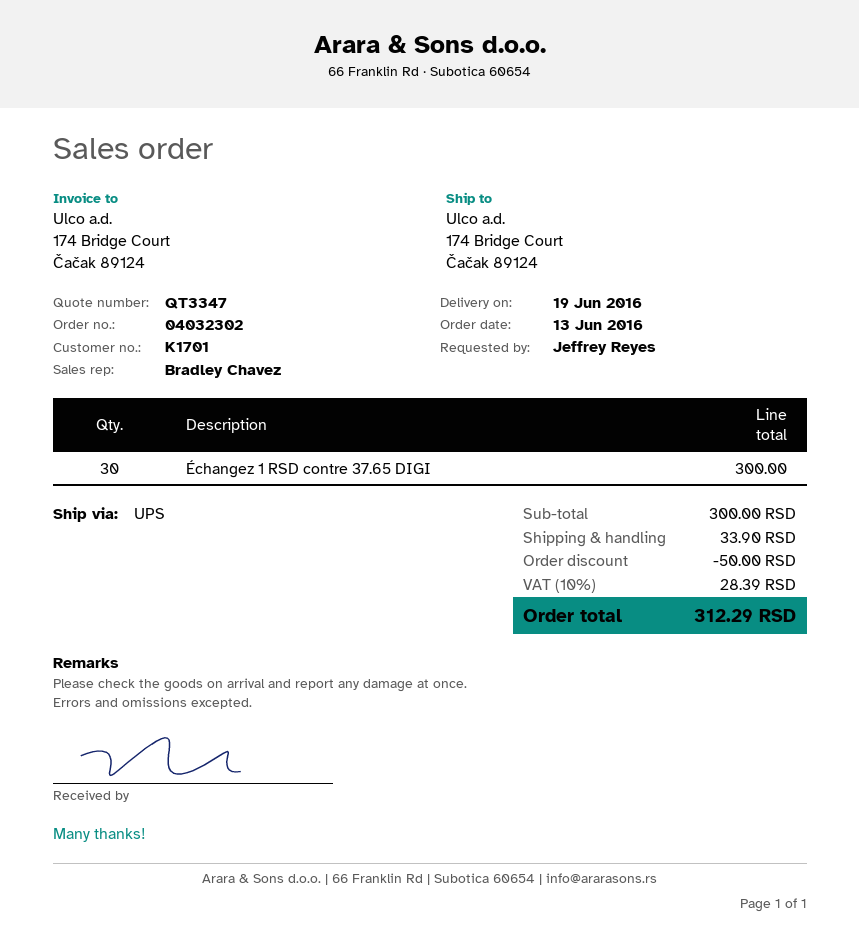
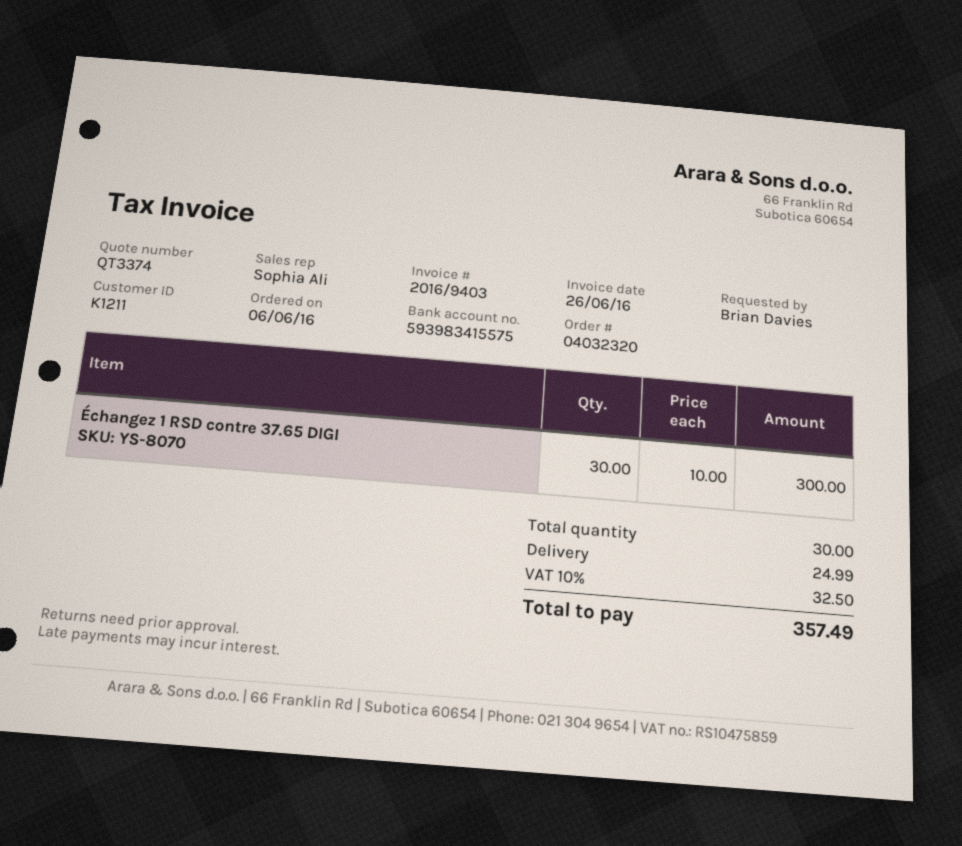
quote number: QT3347 -> QT3374
order number: 04032302 -> 04032320
order date: 2016-06-13 -> 2016-06-06
customer number: K1701 -> K1211
ordered by: Jeffrey Reyes -> Brian Davies
sales rep: Bradley Chavez -> Sophia Ali
discount: 50.00 -> none
shipping: 33.90 -> 24.99
tax: 10% = 28.39 -> 10% = 32.50
total: 312.29 -> 357.49

